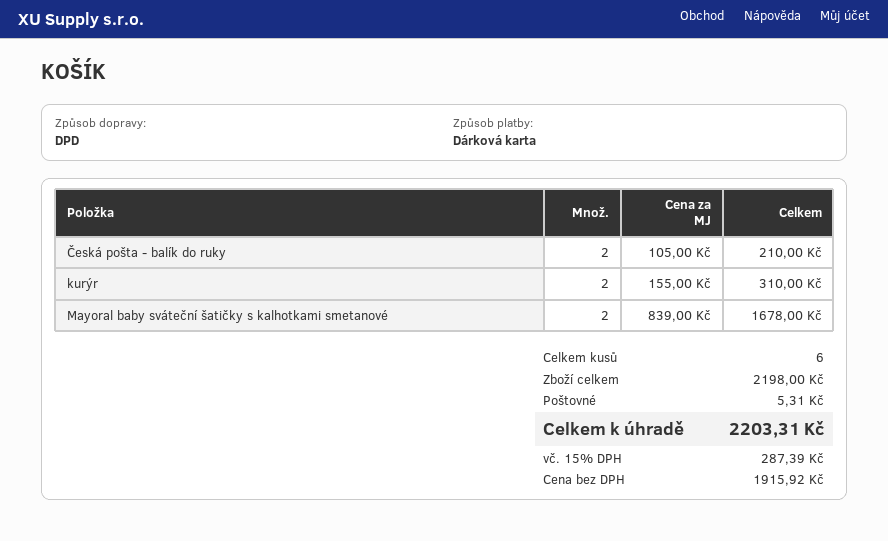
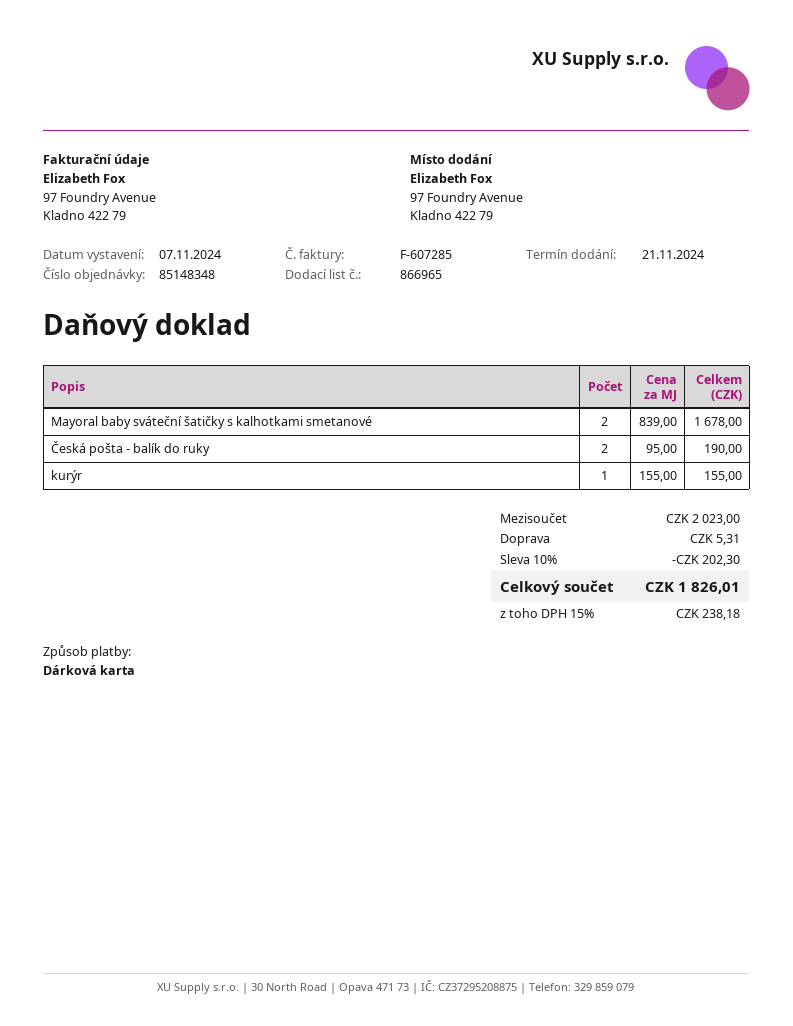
Česká pošta - balík do ruky: 2 x 105.00 = 210.00 -> 2 x 95.00 = 190.00
kurýr: 2 x 155.00 = 310.00 -> 1 x 155.00 = 155.00
subtotal: 2198.00 -> 2023.00
discount: none -> 10% = 202.30
tax: 15% = 287.39 -> 15% = 238.18
total: 2203.31 -> 1826.01

